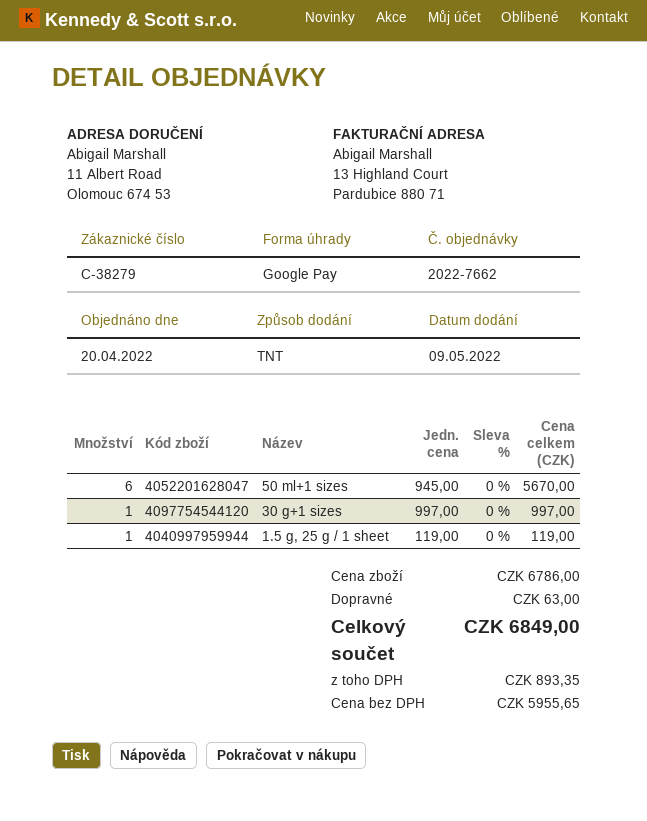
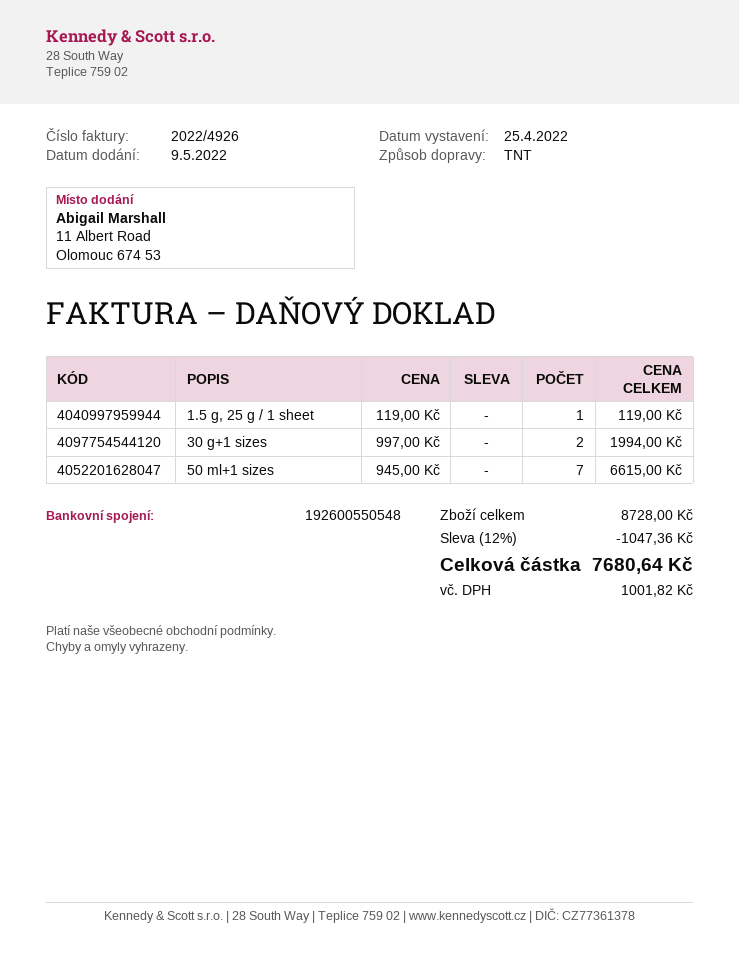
50 ml+1 sizes: 6 x 945.00 = 5670.00 -> 7 x 945.00 = 6615.00
30 g+1 sizes: 1 x 997.00 = 997.00 -> 2 x 997.00 = 1994.00
subtotal: 6786.00 -> 8728.00
discount: none -> 12% = 1047.36
shipping: 63.00 -> none
tax: 893.35 -> 1001.82
total: 6849.00 -> 7680.64

